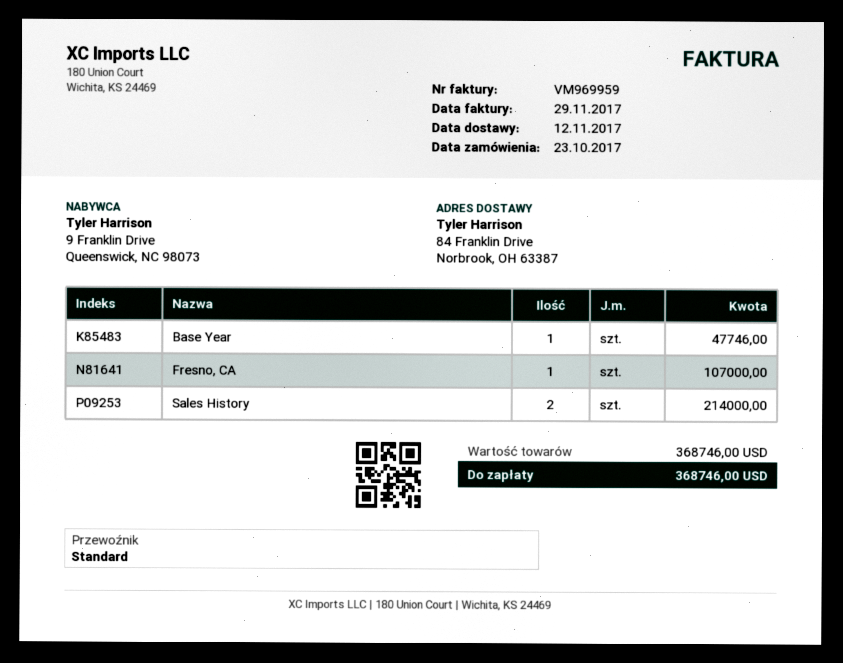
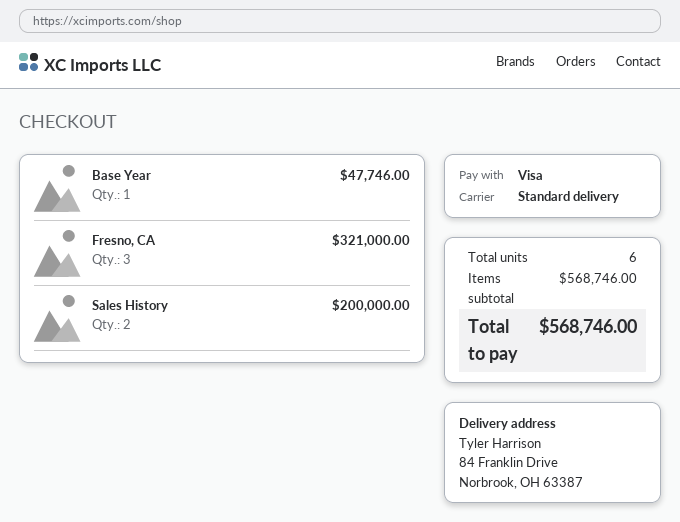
Fresno, CA: 1 for 107000.00 -> 3 for 321000.00
Sales History: 2 for 214000.00 -> 2 for 200000.00
subtotal: 368746.00 -> 568746.00
total: 368746.00 -> 568746.00

